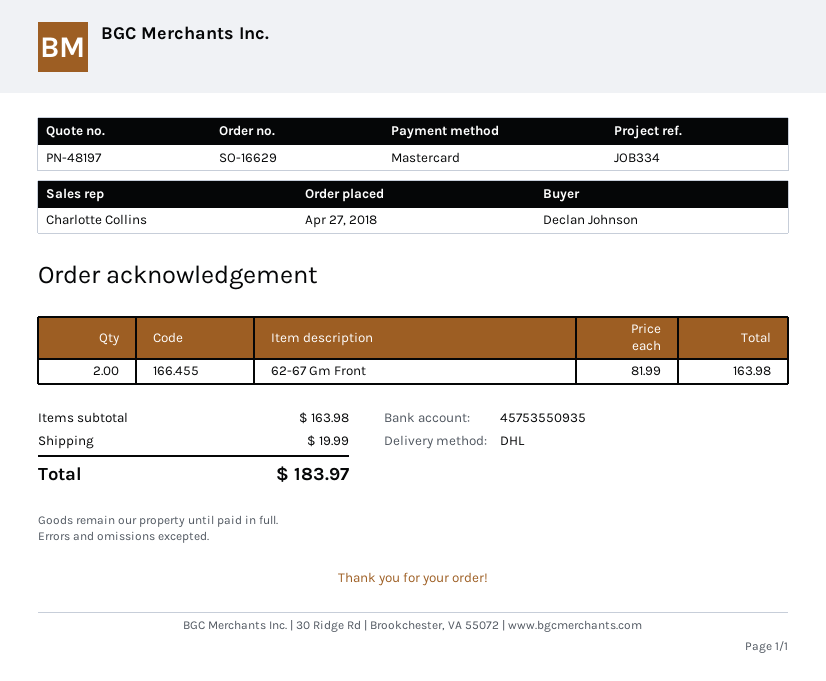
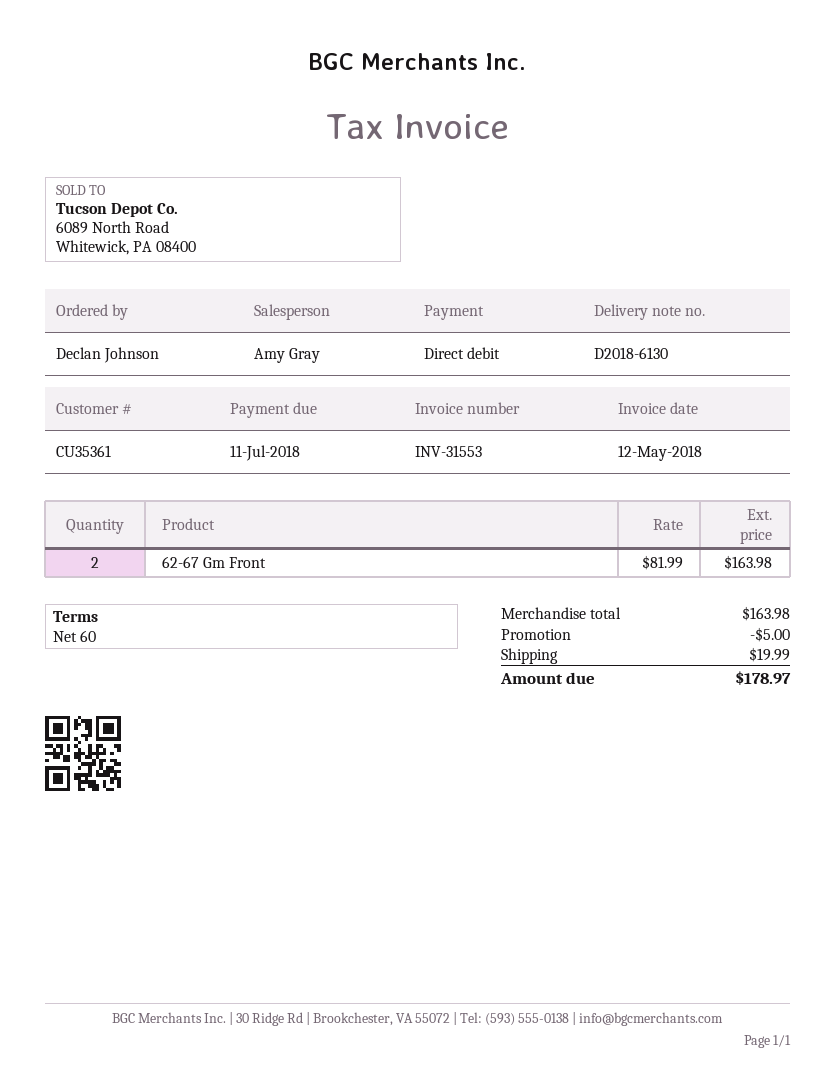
sales rep: Charlotte Collins -> Amy Gray
payment method: Mastercard -> direct debit
discount: none -> 5.00
total: 183.97 -> 178.97

